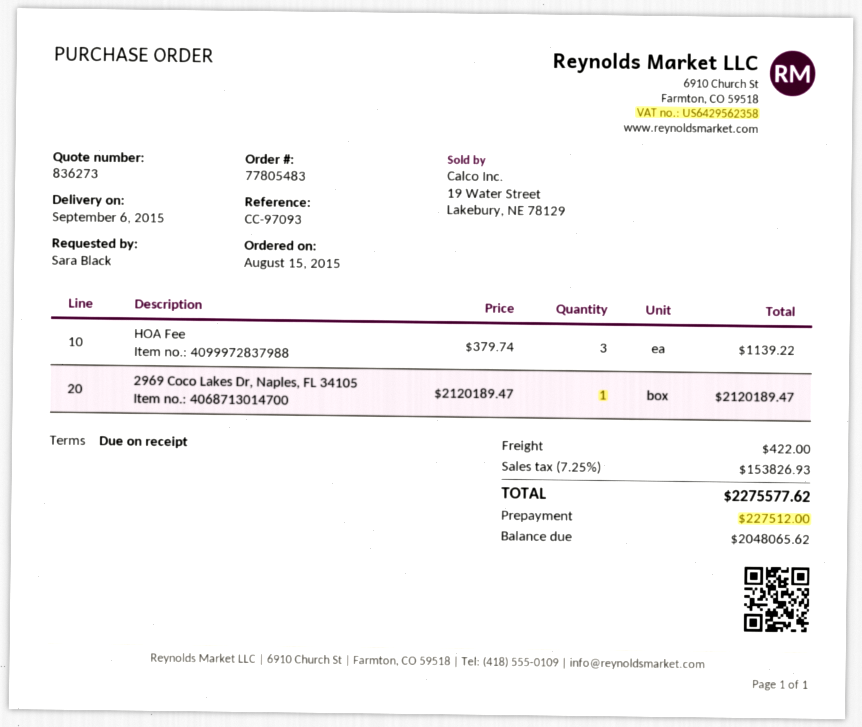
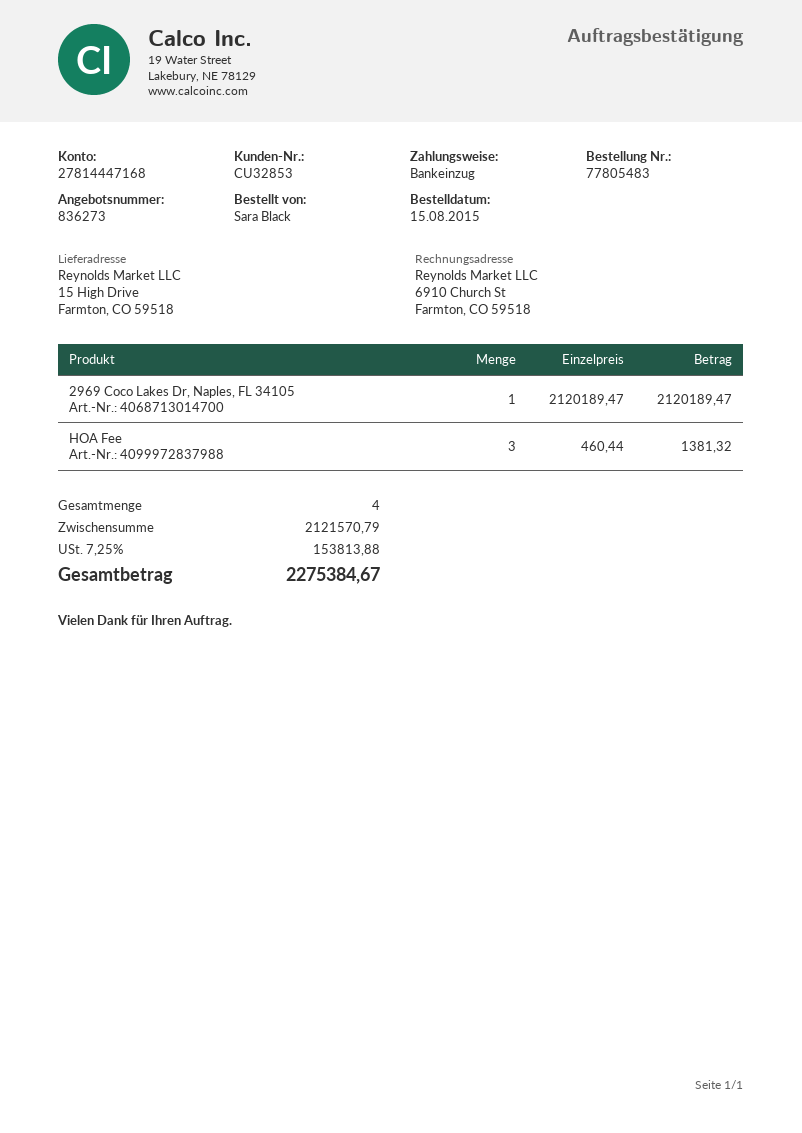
HOA Fee: 3 x 379.74 = 1139.22 -> 3 x 460.44 = 1381.32
shipping: 422.00 -> none
tax: 7.25% = 153826.93 -> 7.25% = 153813.88
total: 2275577.62 -> 2275384.67

